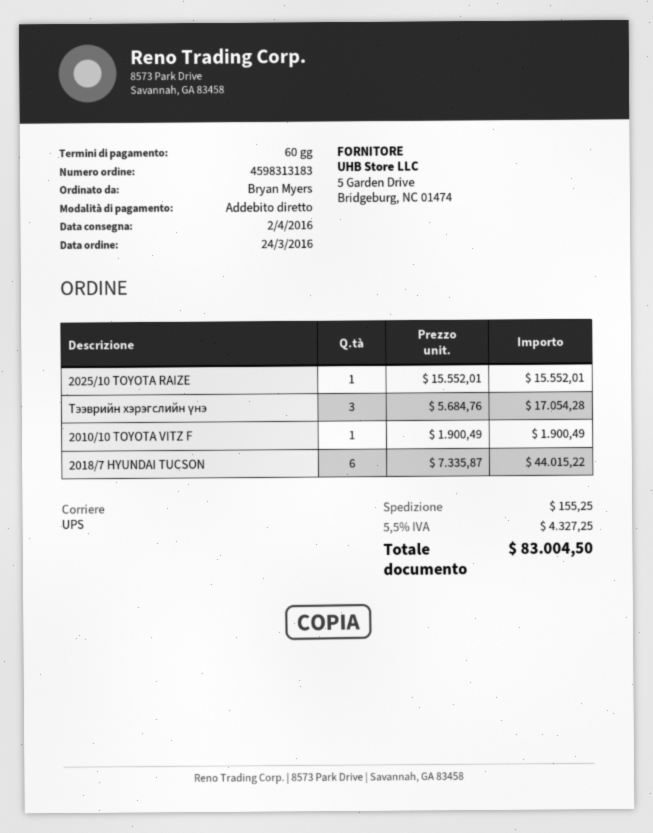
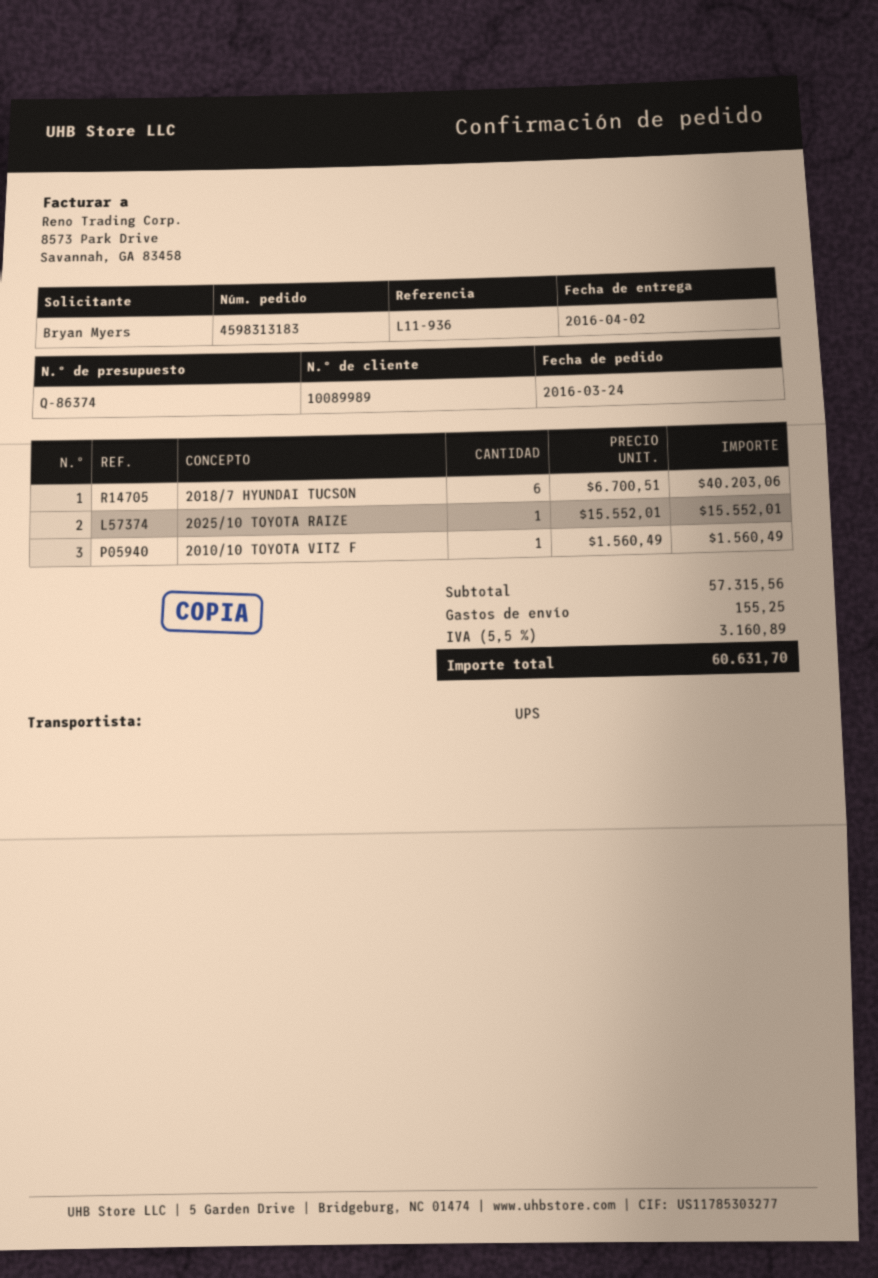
Тээврийн хэрэгслийн үнэ: 3 x 5684.76 = 17054.28 -> none
2010/10 TOYOTA VITZ F: 1 x 1900.49 = 1900.49 -> 1 x 1560.49 = 1560.49
2018/7 HYUNDAI TUCSON: 6 x 7335.87 = 44015.22 -> 6 x 6700.51 = 40203.06
tax: 5.5% = 4327.25 -> 5.5% = 3160.89
total: 83004.50 -> 60631.70

